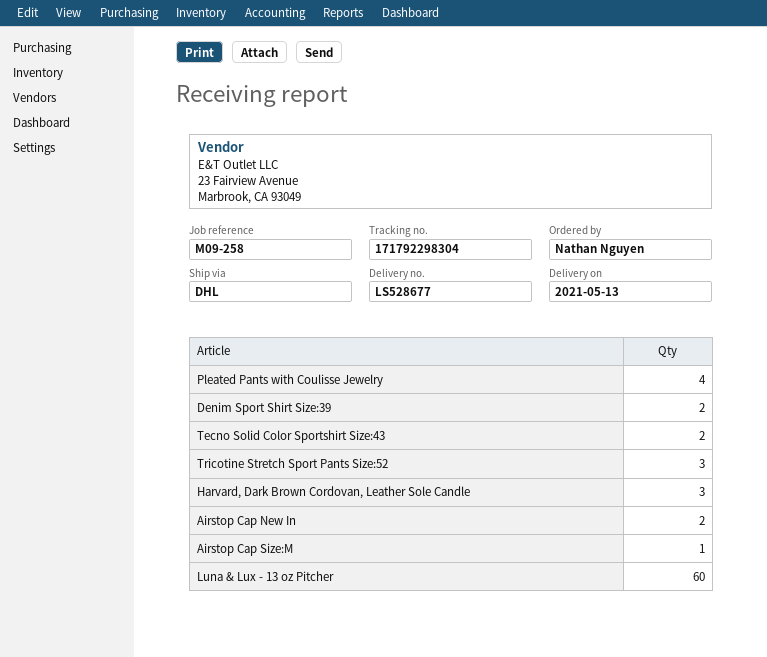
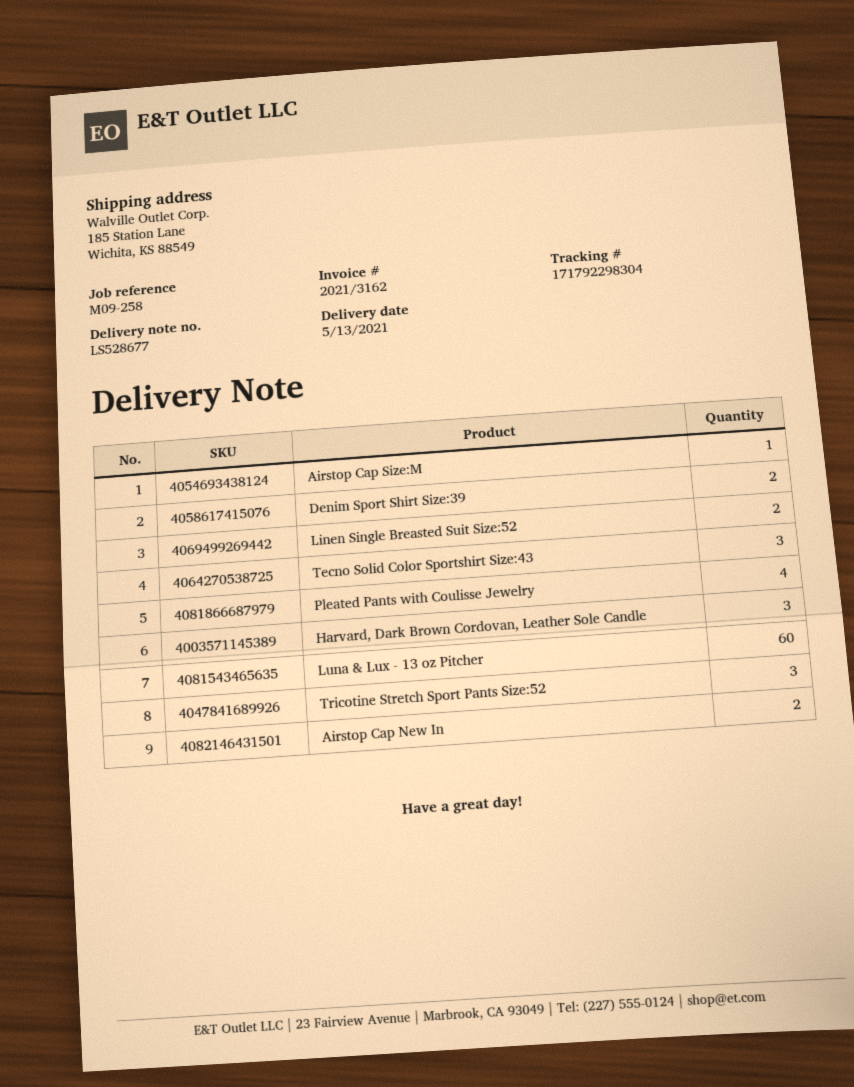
Tecno Solid Color Sportshirt Size:43: 2 -> 3
Linen Single Breasted Suit Size:52: none -> 2

